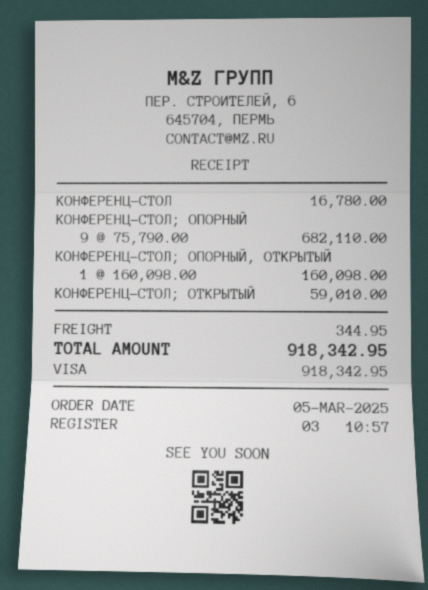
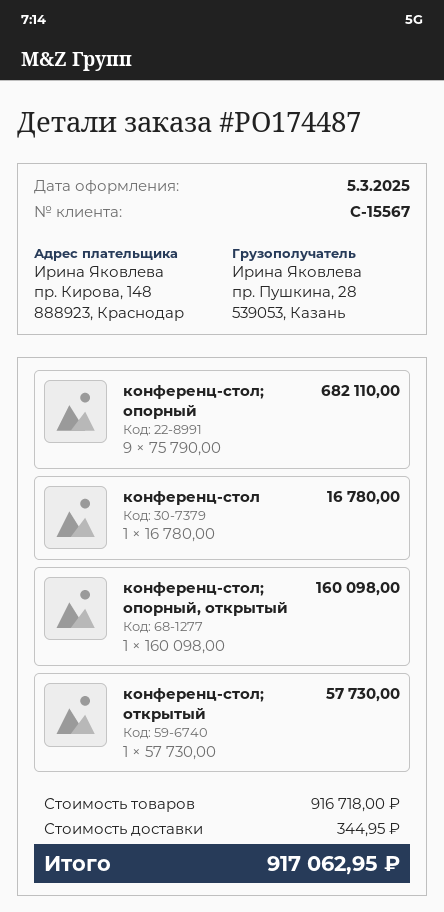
КОНФЕРЕНЦ-СТОЛ; ОТКРЫТЫЙ: 1 x 59010.00 = 59010.00 -> 1 x 57730.00 = 57730.00
total: 918342.95 -> 917062.95

